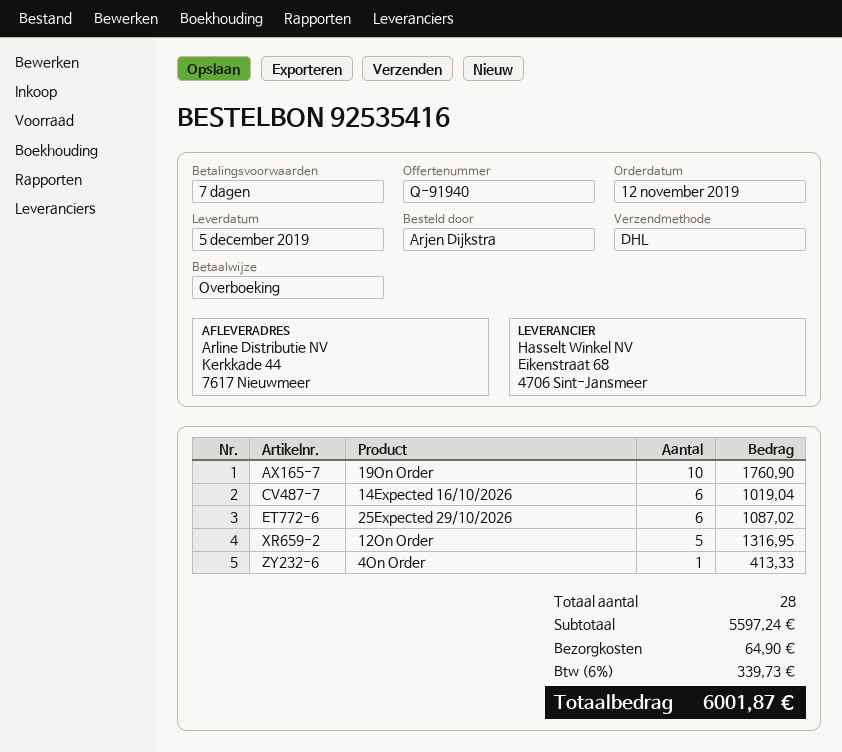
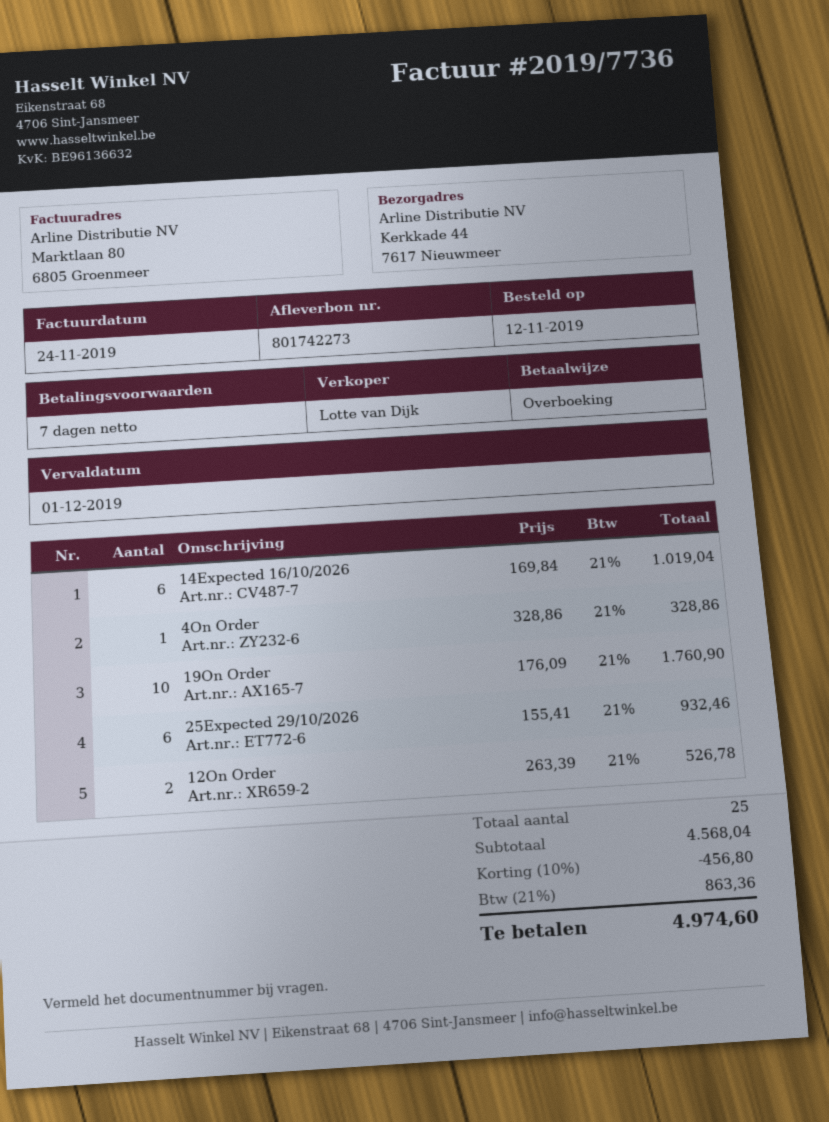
25Expected 29/10/2026: 6 for 1087.02 -> 6 for 932.46
12On Order: 5 for 1316.95 -> 2 for 526.78
4On Order: 1 for 413.33 -> 1 for 328.86
total quantity: 28 -> 25
subtotal: 5597.24 -> 4568.04
discount: none -> 10% = 456.80
shipping: 64.90 -> none
tax: 6% = 339.73 -> 21% = 863.36
total: 6001.87 -> 4974.60

